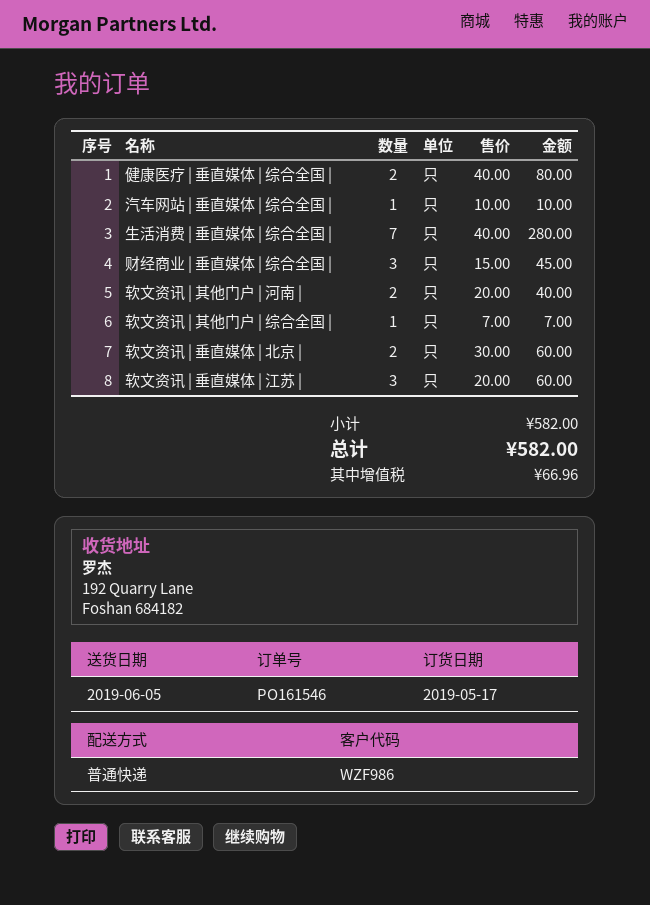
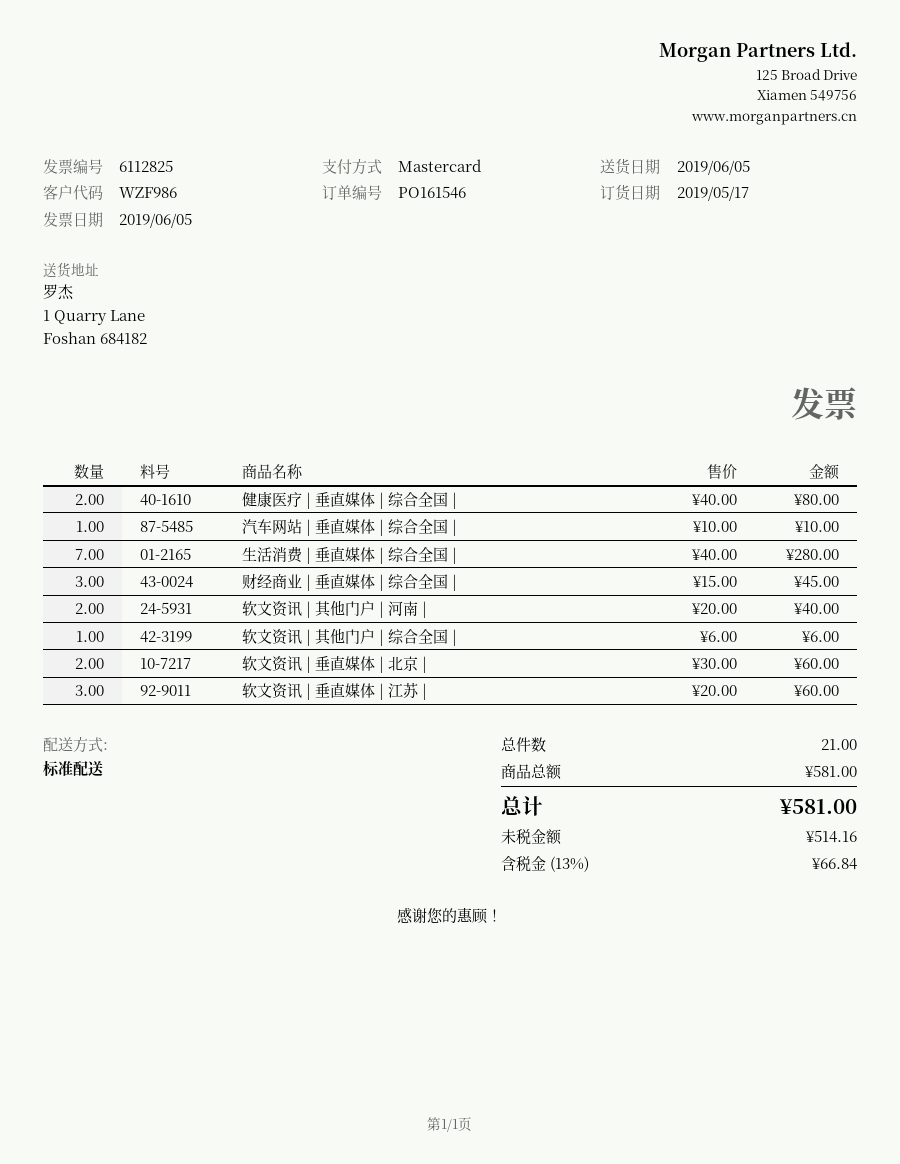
ship to: 192 Quarry Lane, Foshan 684182 -> 1 Quarry Lane, Foshan 684182
软文资讯 | 其他门户 | 综合全国 |: 1 x 7.00 = 7.00 -> 1 x 6.00 = 6.00
subtotal: 582.00 -> 581.00
tax: 66.96 -> 66.84
total: 582.00 -> 581.00

